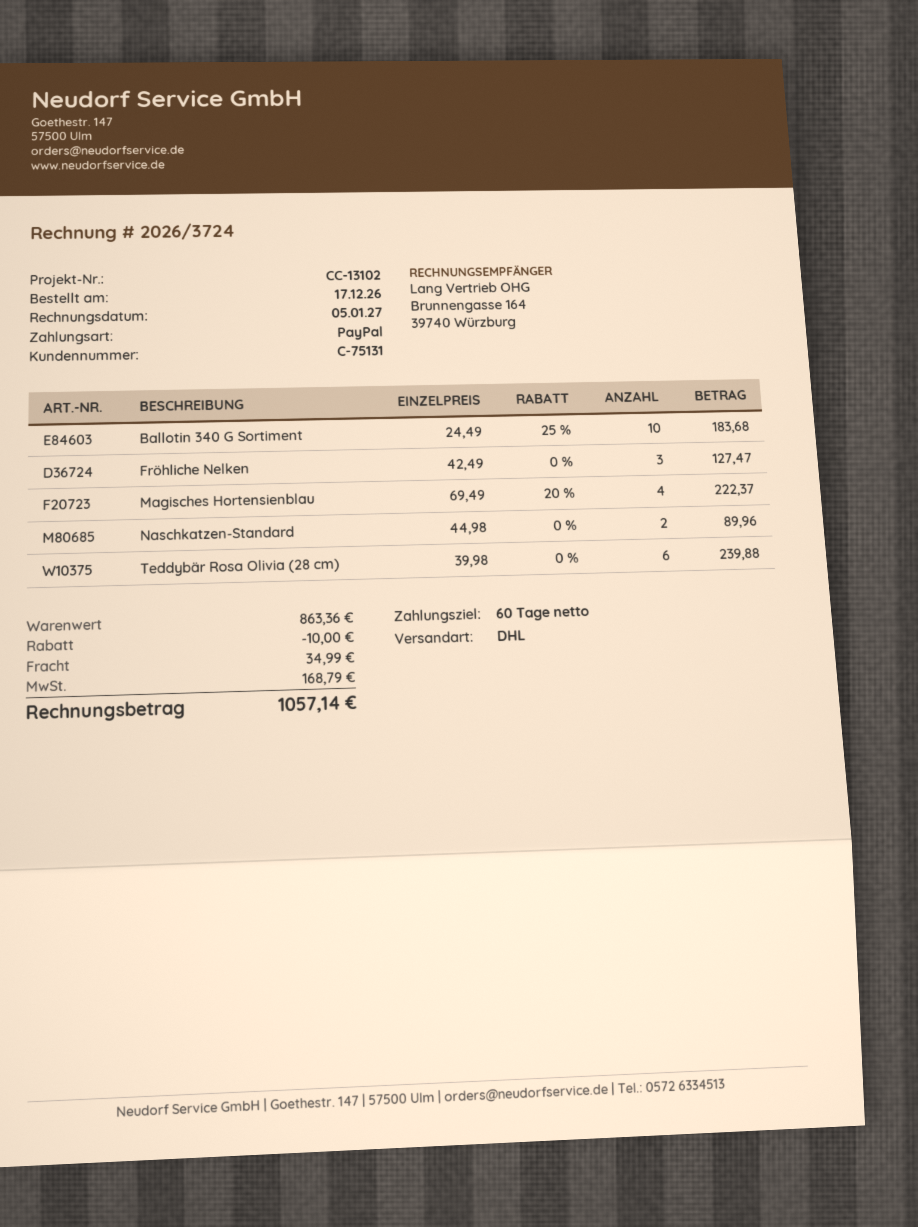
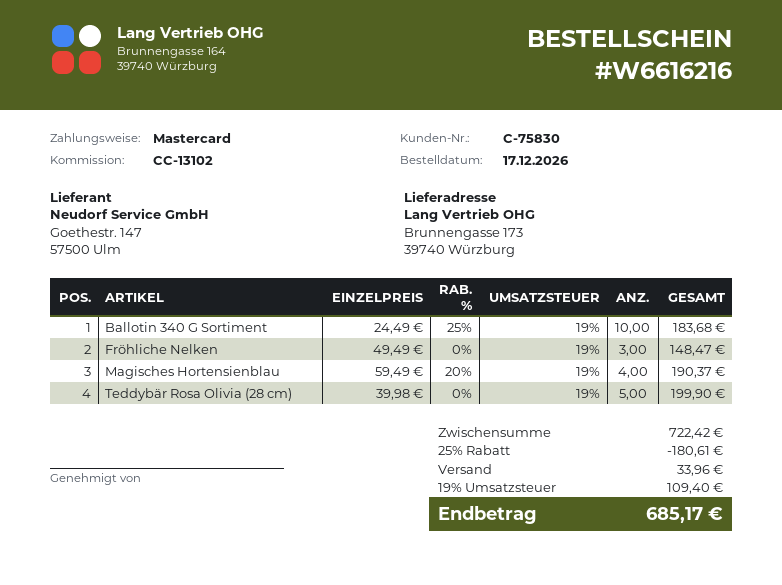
customer number: C-75131 -> C-75830
payment method: PayPal -> Mastercard
Fröhliche Nelken: 3 x 42.49 = 127.47 -> 3 x 49.49 = 148.47
Magisches Hortensienblau: 4 x 69.49 - 20% = 222.37 -> 4 x 59.49 - 20% = 190.37
Naschkatzen-Standard: 2 x 44.98 = 89.96 -> none
Teddybär Rosa Olivia (28 cm): 6 x 39.98 = 239.88 -> 5 x 39.98 = 199.90
subtotal: 863.36 -> 722.42
discount: 10.00 -> 180.61
shipping: 34.99 -> 33.96
tax: 168.79 -> 109.40
total: 1057.14 -> 685.17

